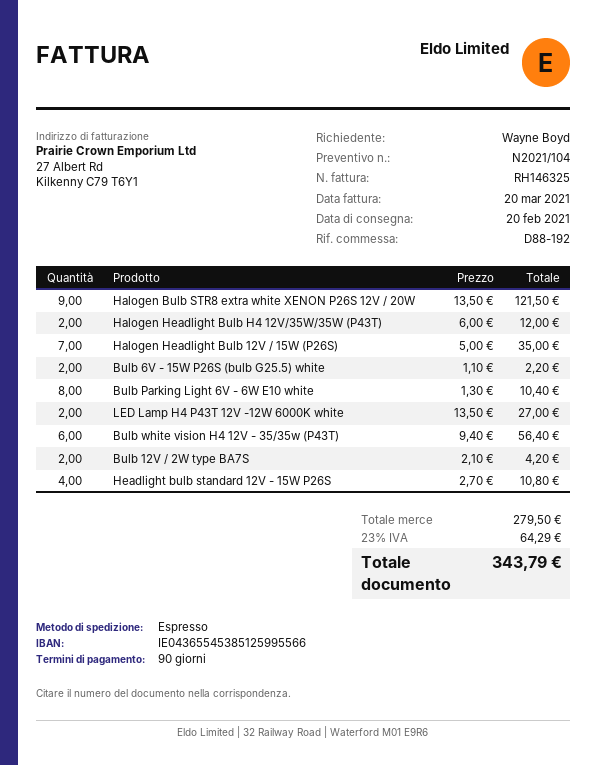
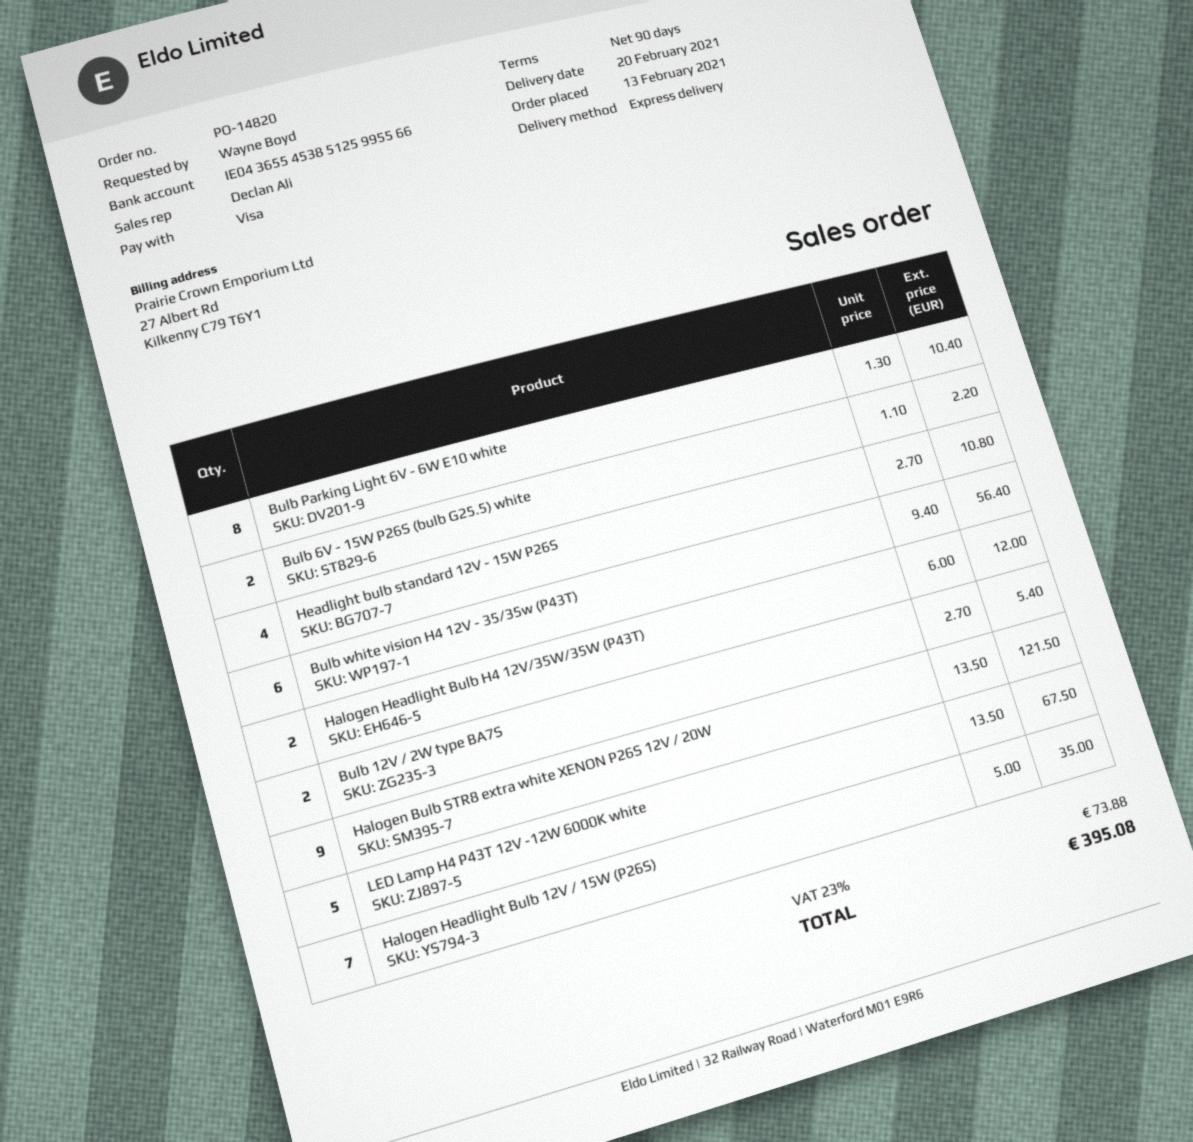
LED Lamp H4 P43T 12V -12W 6000K white: 2 x 13.50 = 27.00 -> 5 x 13.50 = 67.50
Bulb 12V / 2W type BA7S: 2 x 2.10 = 4.20 -> 2 x 2.70 = 5.40
tax: 23% = 64.29 -> 23% = 73.88
total: 343.79 -> 395.08

